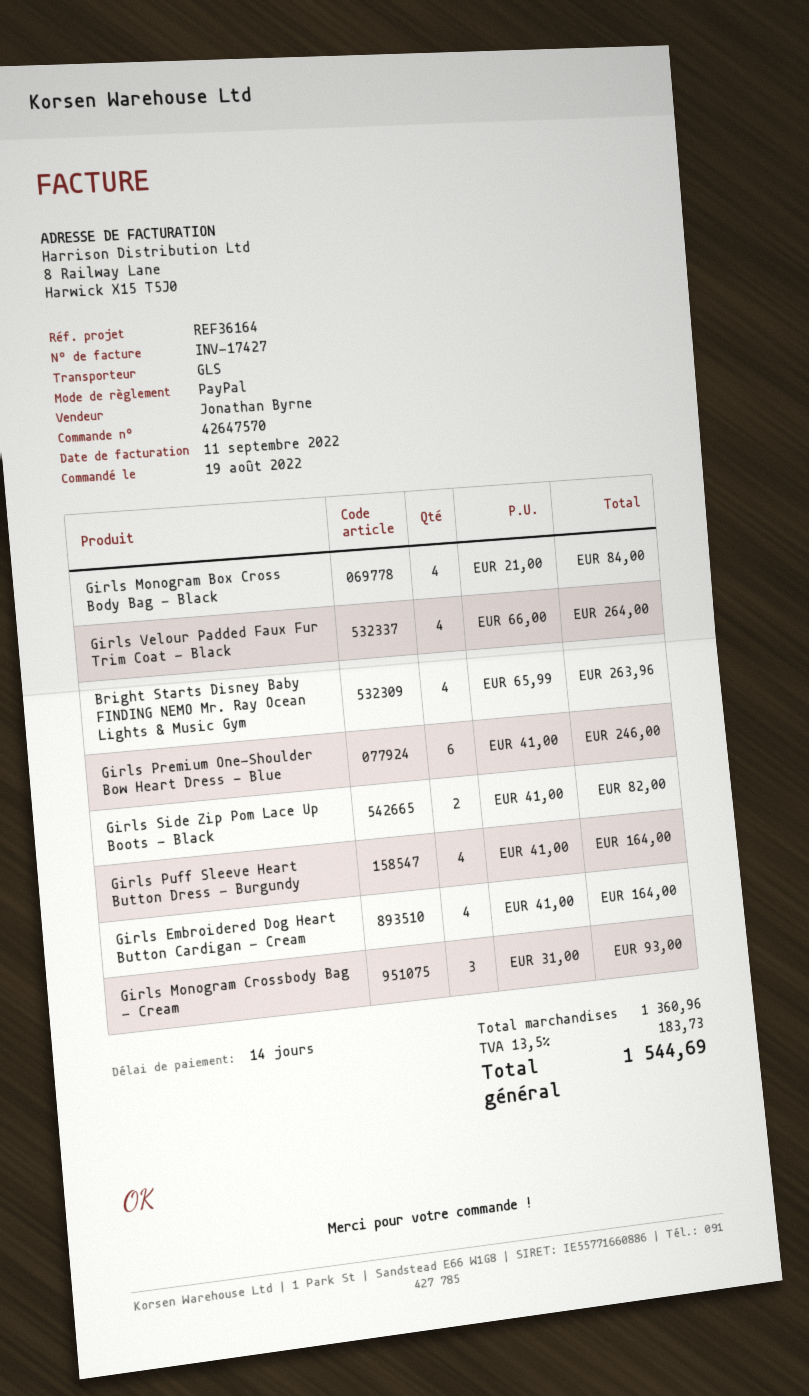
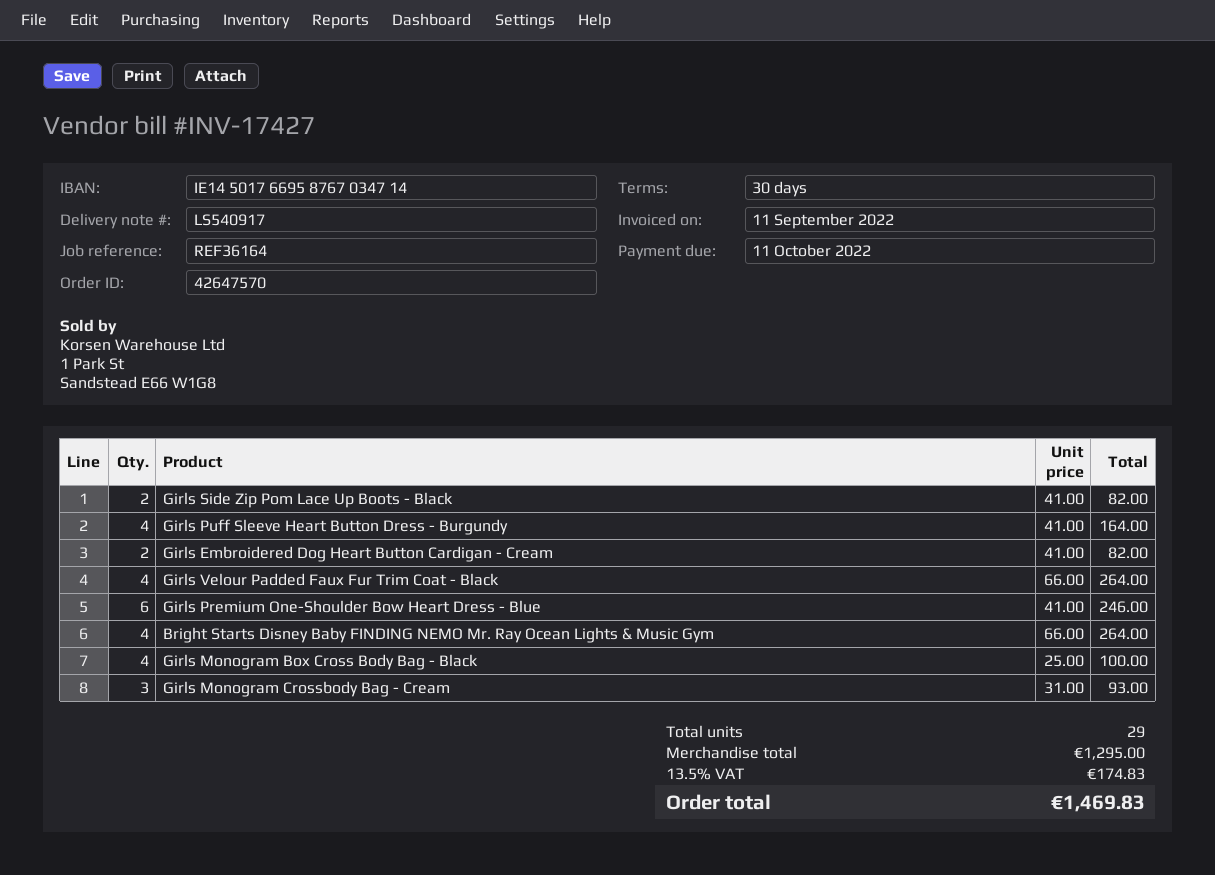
payment terms: 14 days -> 30 days
Girls Monogram Box Cross Body Bag - Black: 4 x 21.00 = 84.00 -> 4 x 25.00 = 100.00
Bright Starts Disney Baby FINDING NEMO Mr. Ray Ocean Lights & Music Gym: 4 x 65.99 = 263.96 -> 4 x 66.00 = 264.00
Girls Embroidered Dog Heart Button Cardigan - Cream: 4 x 41.00 = 164.00 -> 2 x 41.00 = 82.00
subtotal: 1360.96 -> 1295.00
tax: 13.5% = 183.73 -> 13.5% = 174.83
total: 1544.69 -> 1469.83

